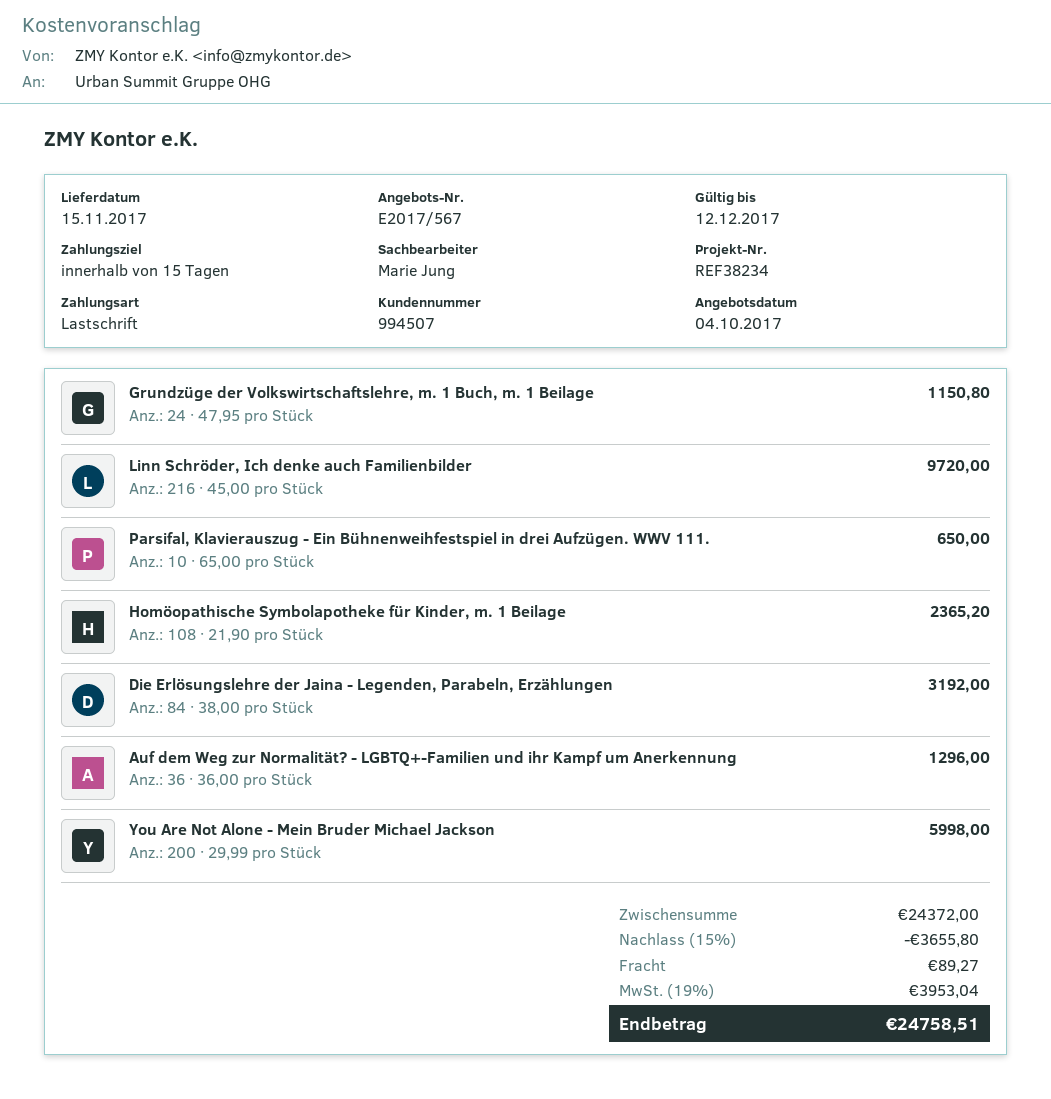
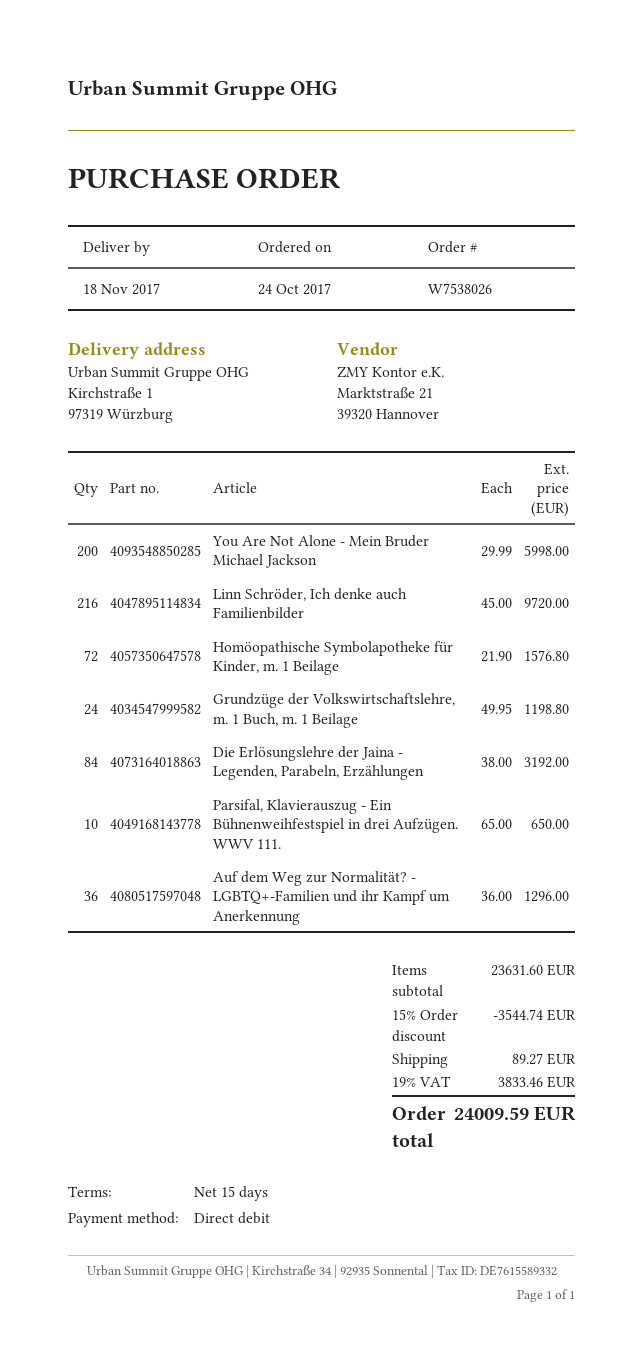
delivery date: 2017-11-15 -> 2017-11-18
Grundzüge der Volkswirtschaftslehre, m. 1 Buch, m. 1 Beilage: 24 x 47.95 = 1150.80 -> 24 x 49.95 = 1198.80
Homöopathische Symbolapotheke für Kinder, m. 1 Beilage: 108 x 21.90 = 2365.20 -> 72 x 21.90 = 1576.80
subtotal: 24372.00 -> 23631.60
discount: 15% = 3655.80 -> 15% = 3544.74
tax: 19% = 3953.04 -> 19% = 3833.46
total: 24758.51 -> 24009.59

